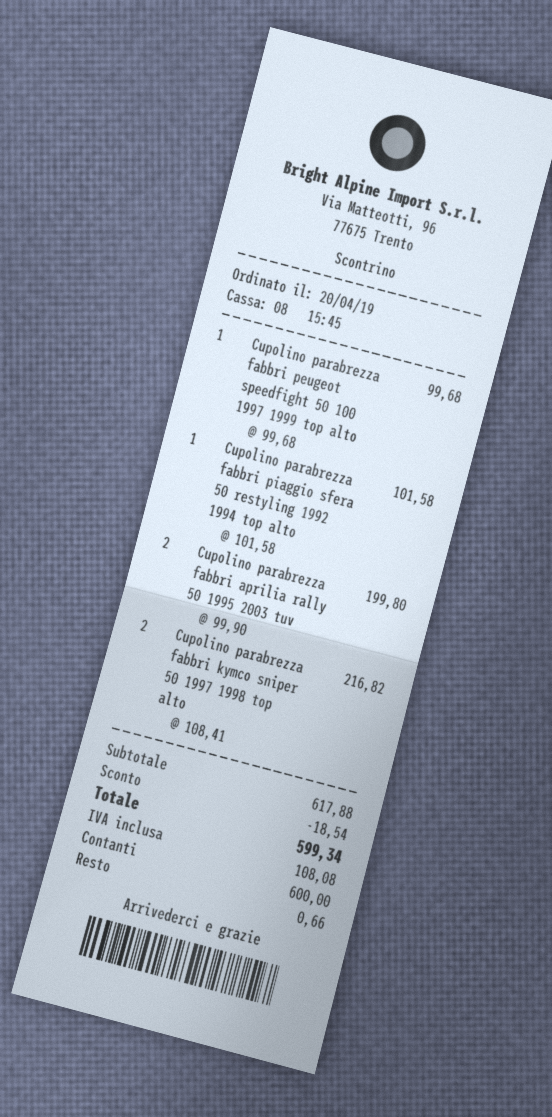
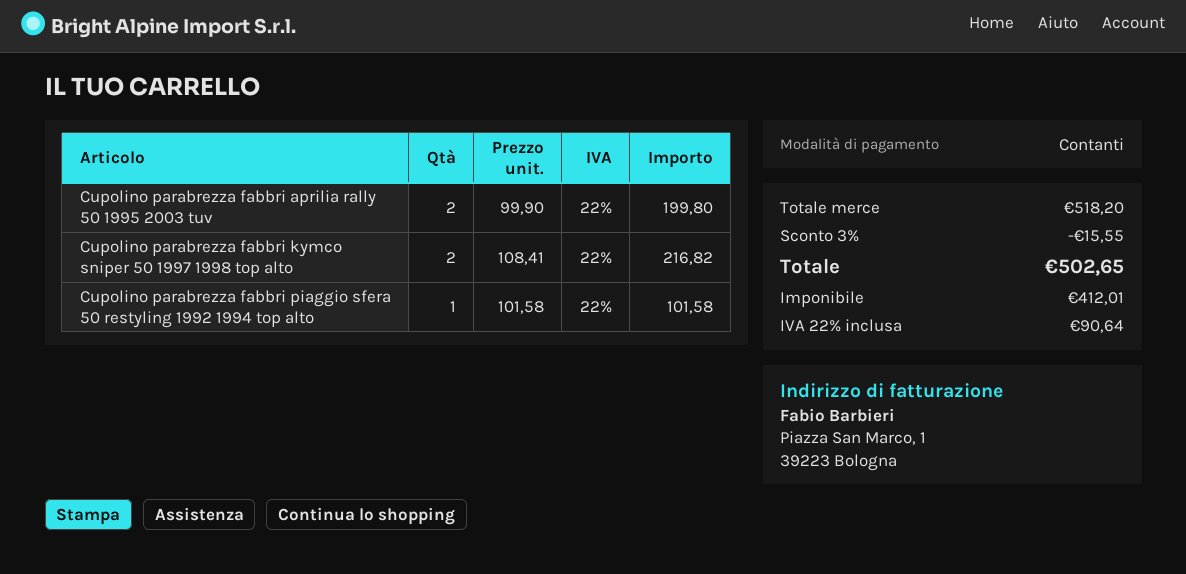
Cupolino parabrezza fabbri peugeot speedfight 50 100 1997 1999 top alto: 1 x 99.68 = 99.68 -> none
subtotal: 617.88 -> 518.20
discount: 18.54 -> 15.55
tax: 108.08 -> 90.64
total: 599.34 -> 502.65

